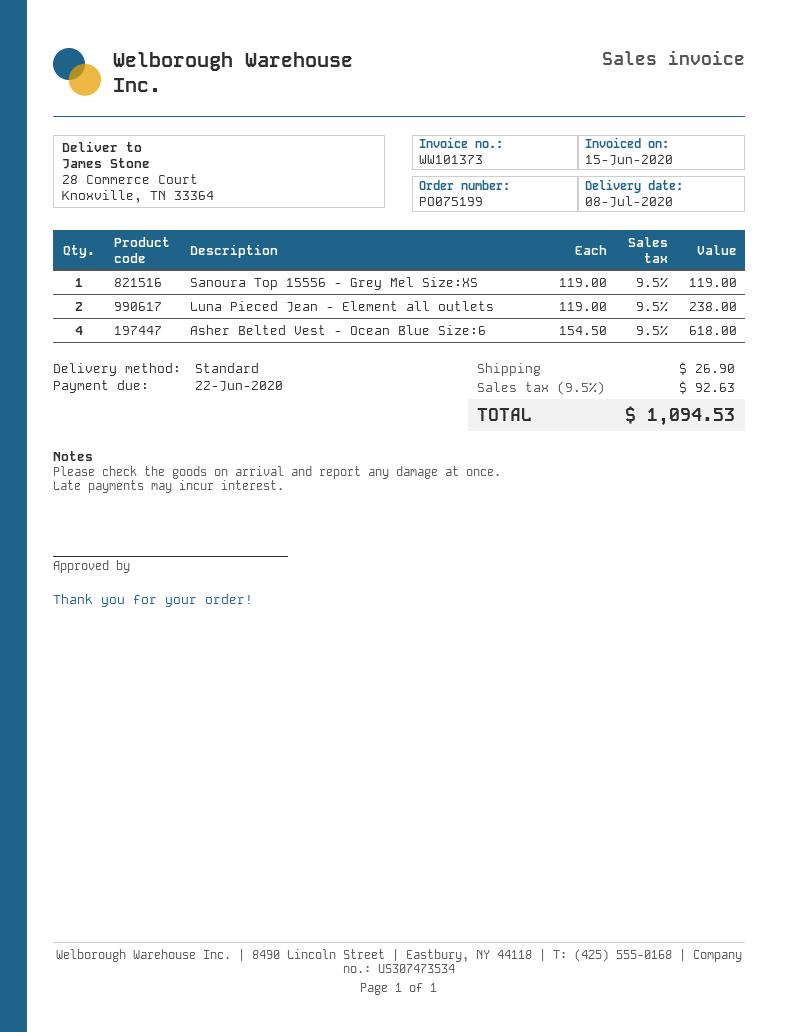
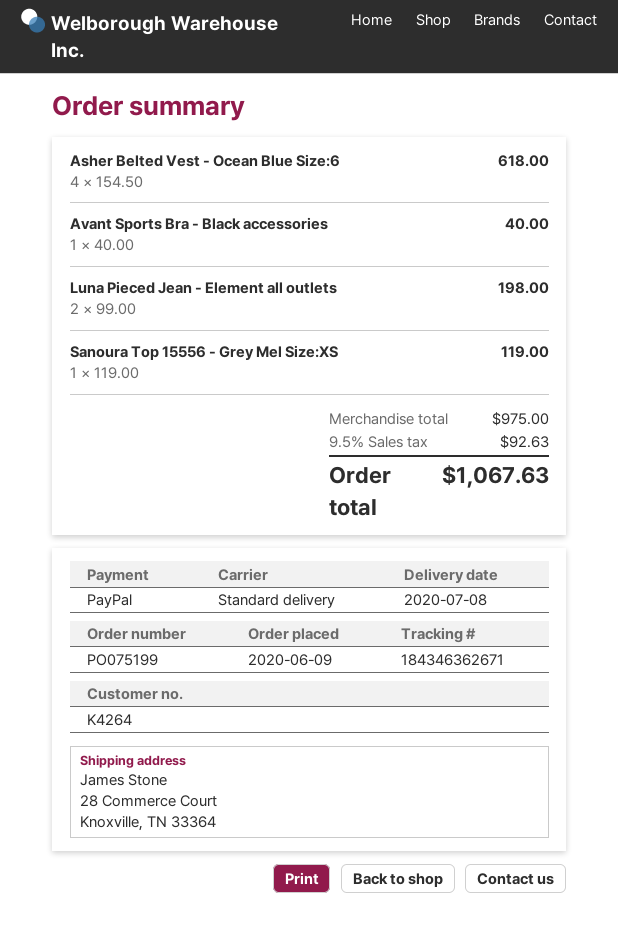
Luna Pieced Jean - Element all outlets: 2 x 119.00 = 238.00 -> 2 x 99.00 = 198.00
Avant Sports Bra - Black accessories: none -> 1 x 40.00 = 40.00
shipping: 26.90 -> none
total: 1094.53 -> 1067.63

